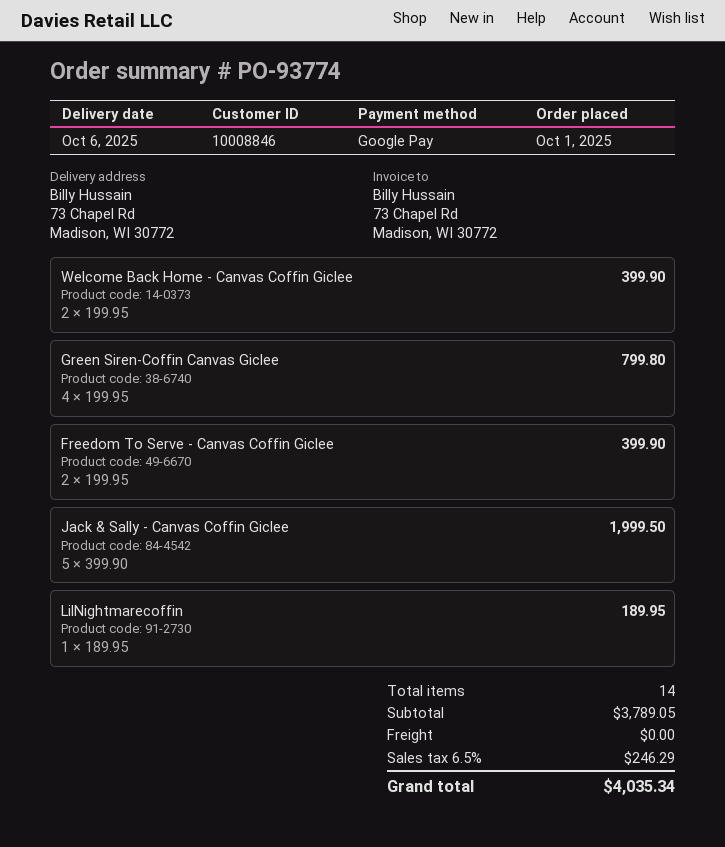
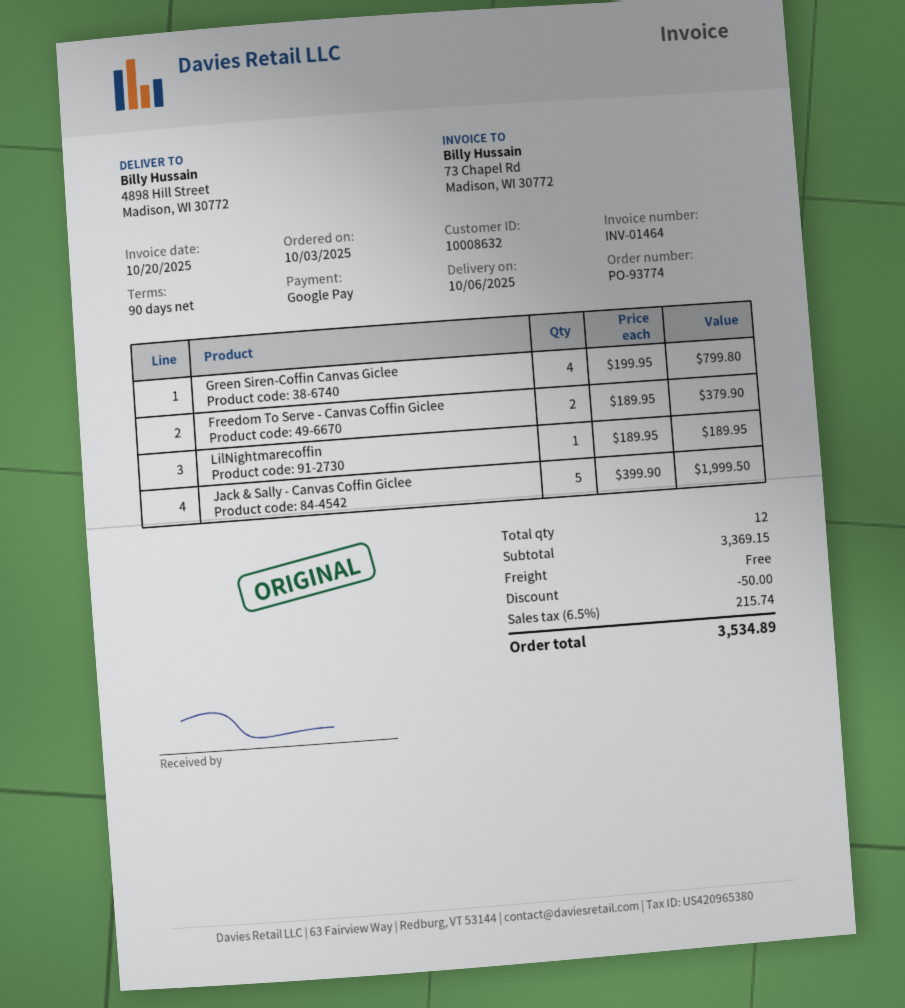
order date: 2025-10-01 -> 2025-10-03
customer number: 10008846 -> 10008632
ship to: 73 Chapel Rd, Madison, WI 30772 -> 4898 Hill Street, Madison, WI 30772
Welcome Back Home - Canvas Coffin Giclee: 2 x 199.95 = 399.90 -> none
Freedom To Serve - Canvas Coffin Giclee: 2 x 199.95 = 399.90 -> 2 x 189.95 = 379.90
total quantity: 14 -> 12
subtotal: 3789.05 -> 3369.15
discount: none -> 50.00
tax: 6.5% = 246.29 -> 6.5% = 215.74
total: 4035.34 -> 3534.89

